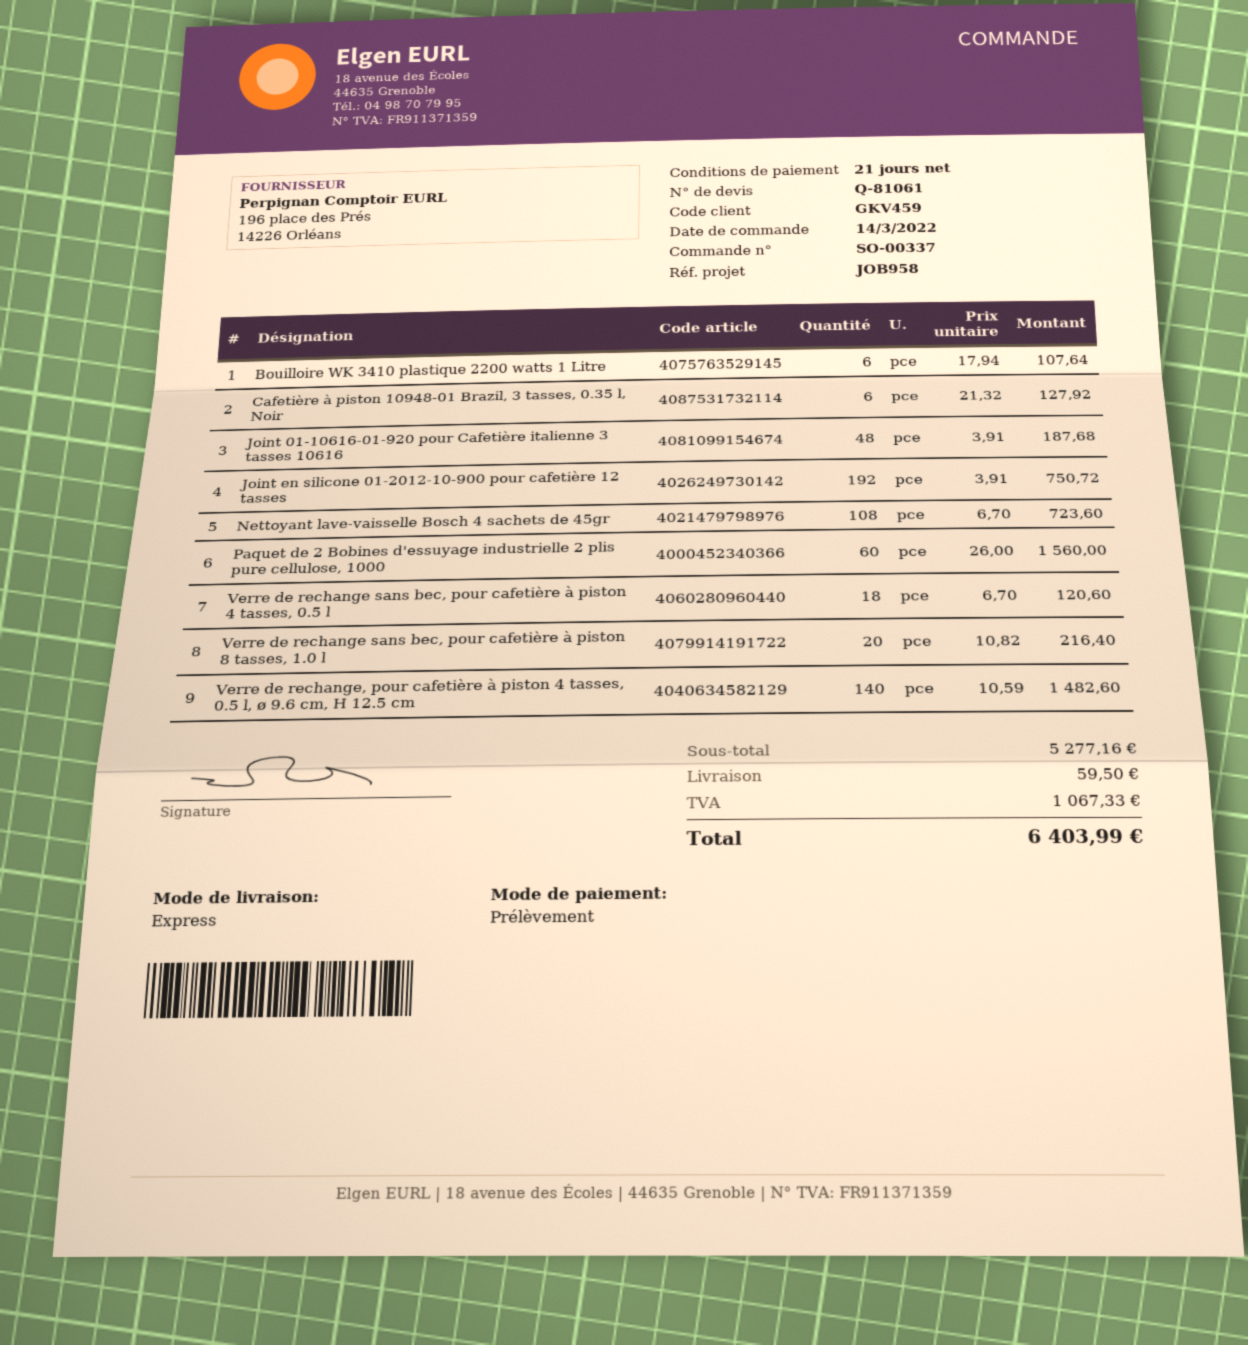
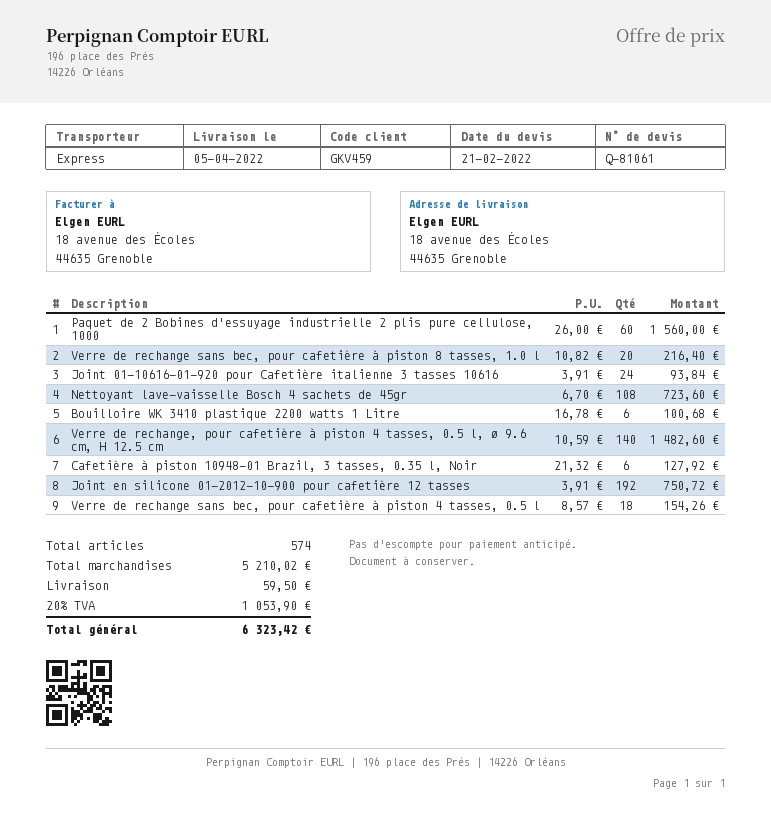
Bouilloire WK 3410 plastique 2200 watts 1 Litre: 6 x 17.94 = 107.64 -> 6 x 16.78 = 100.68
Joint 01-10616-01-920 pour Cafetière italienne 3 tasses 10616: 48 x 3.91 = 187.68 -> 24 x 3.91 = 93.84
Verre de rechange sans bec, pour cafetière à piston 4 tasses, 0.5 l: 18 x 6.70 = 120.60 -> 18 x 8.57 = 154.26
subtotal: 5277.16 -> 5210.02
tax: 1067.33 -> 1053.90
total: 6403.99 -> 6323.42

